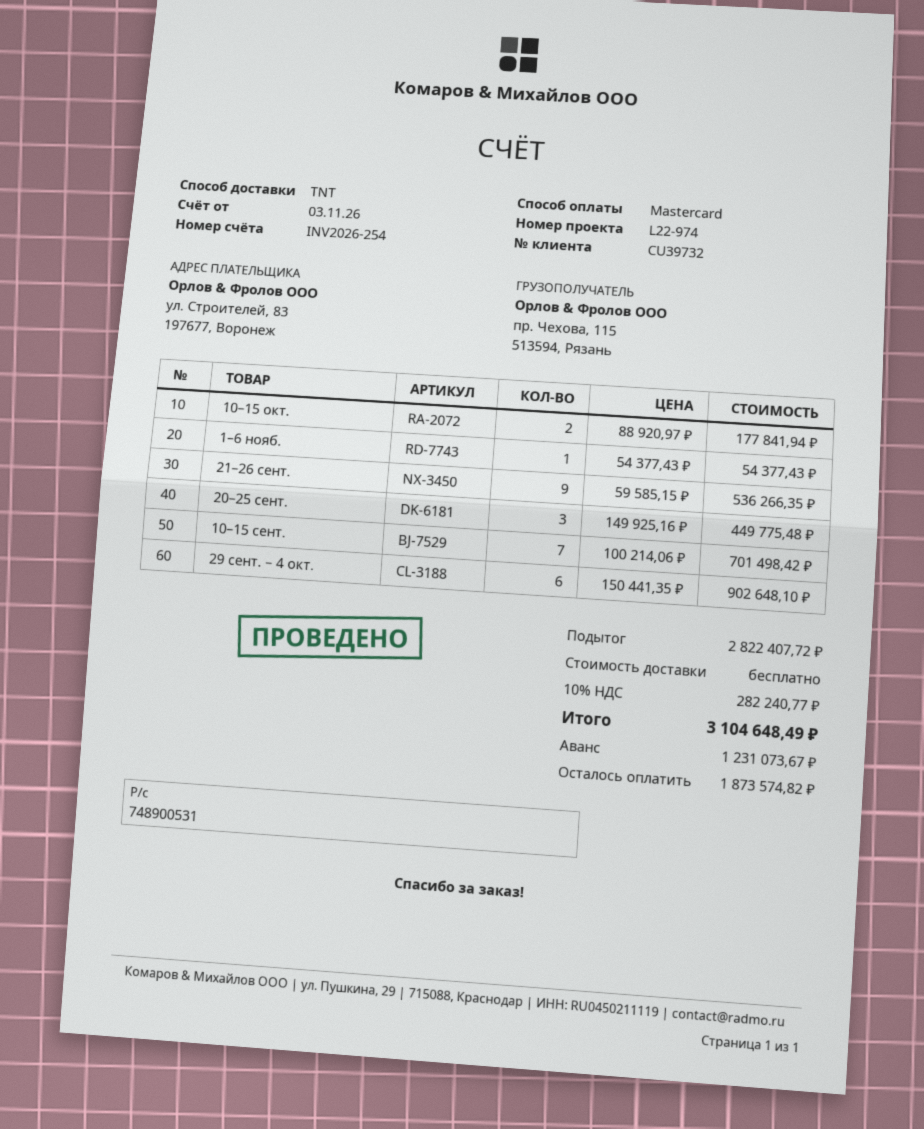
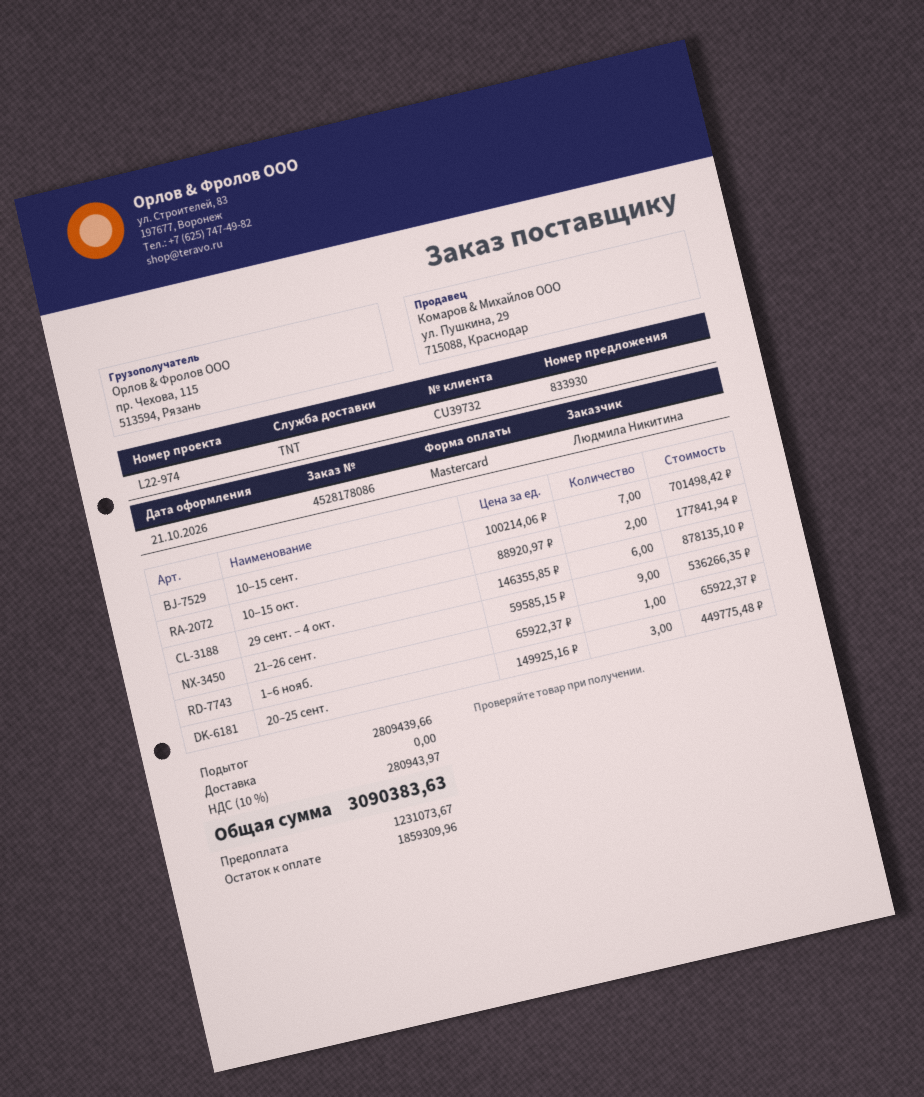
1–6 нояб.: 1 x 54377.43 = 54377.43 -> 1 x 65922.37 = 65922.37
29 сент. – 4 окт.: 6 x 150441.35 = 902648.10 -> 6 x 146355.85 = 878135.10
subtotal: 2822407.72 -> 2809439.66
tax: 10% = 282240.77 -> 10% = 280943.97
total: 3104648.49 -> 3090383.63
balance: 1873574.82 -> 1859309.96

